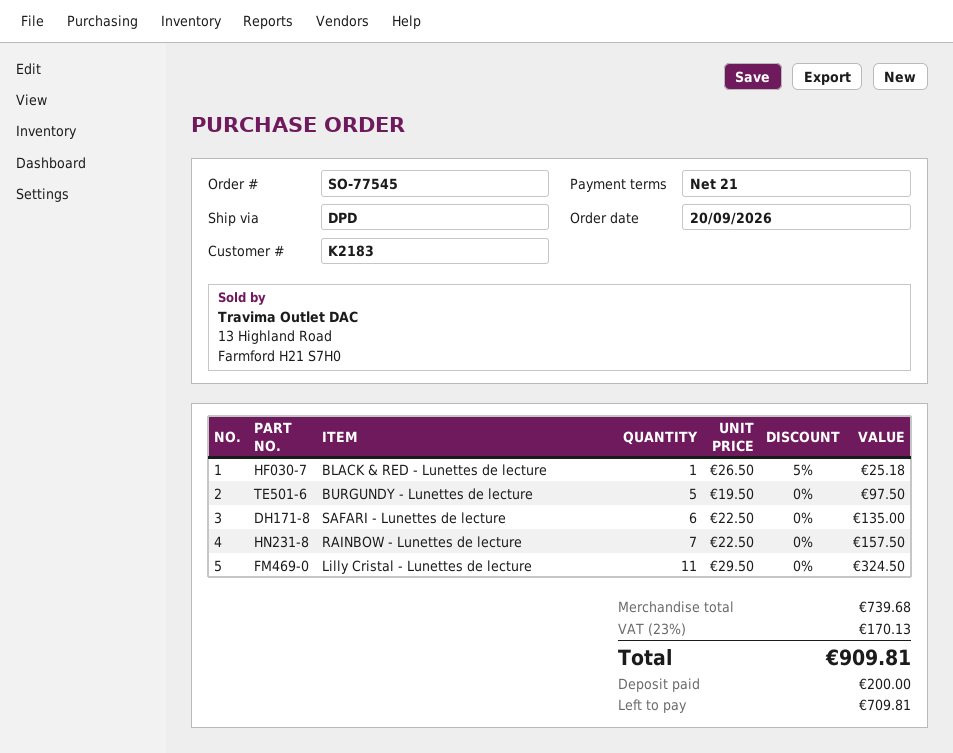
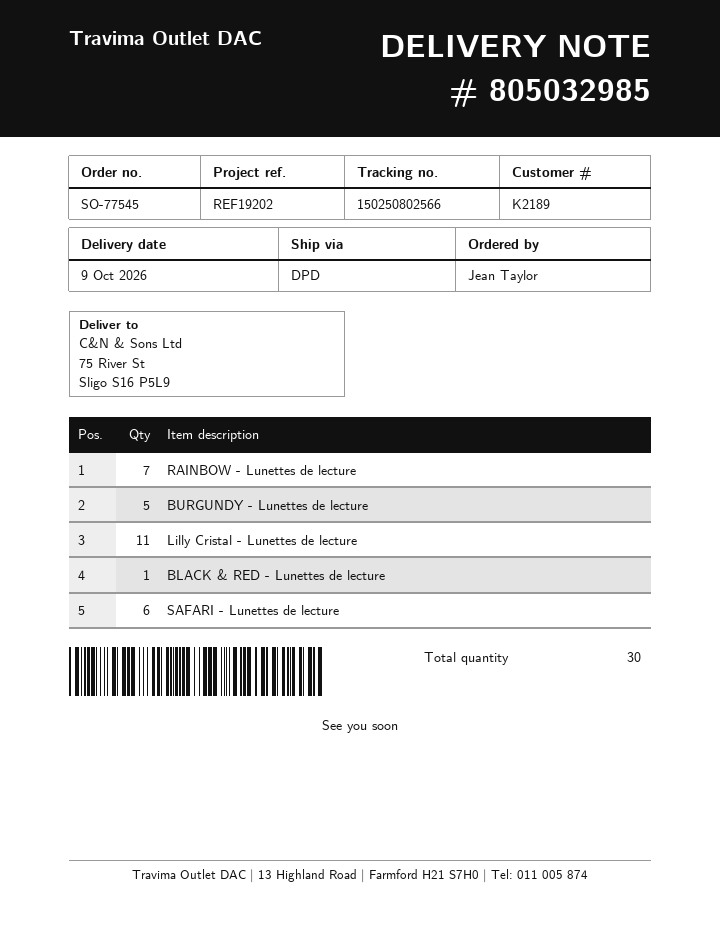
customer number: K2183 -> K2189

